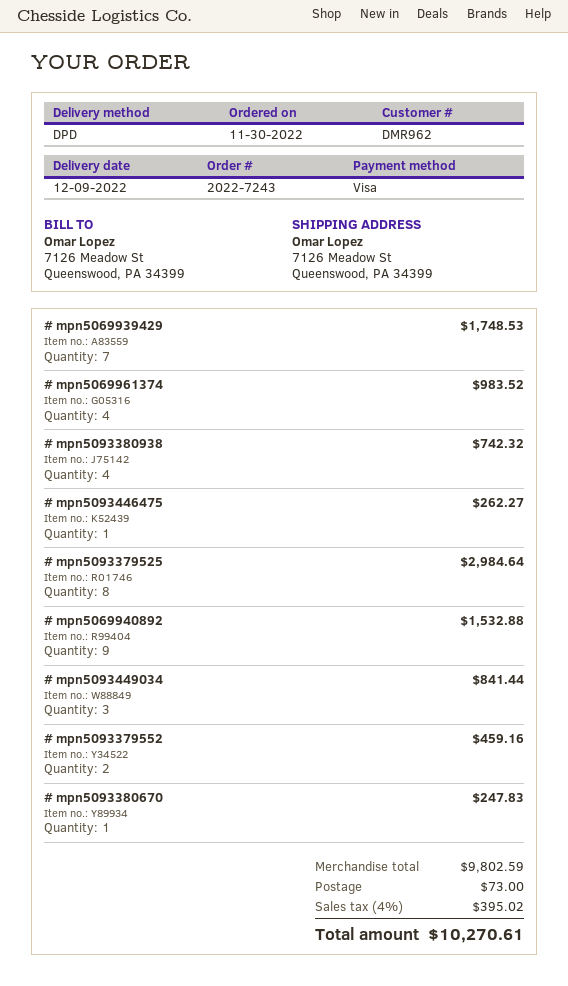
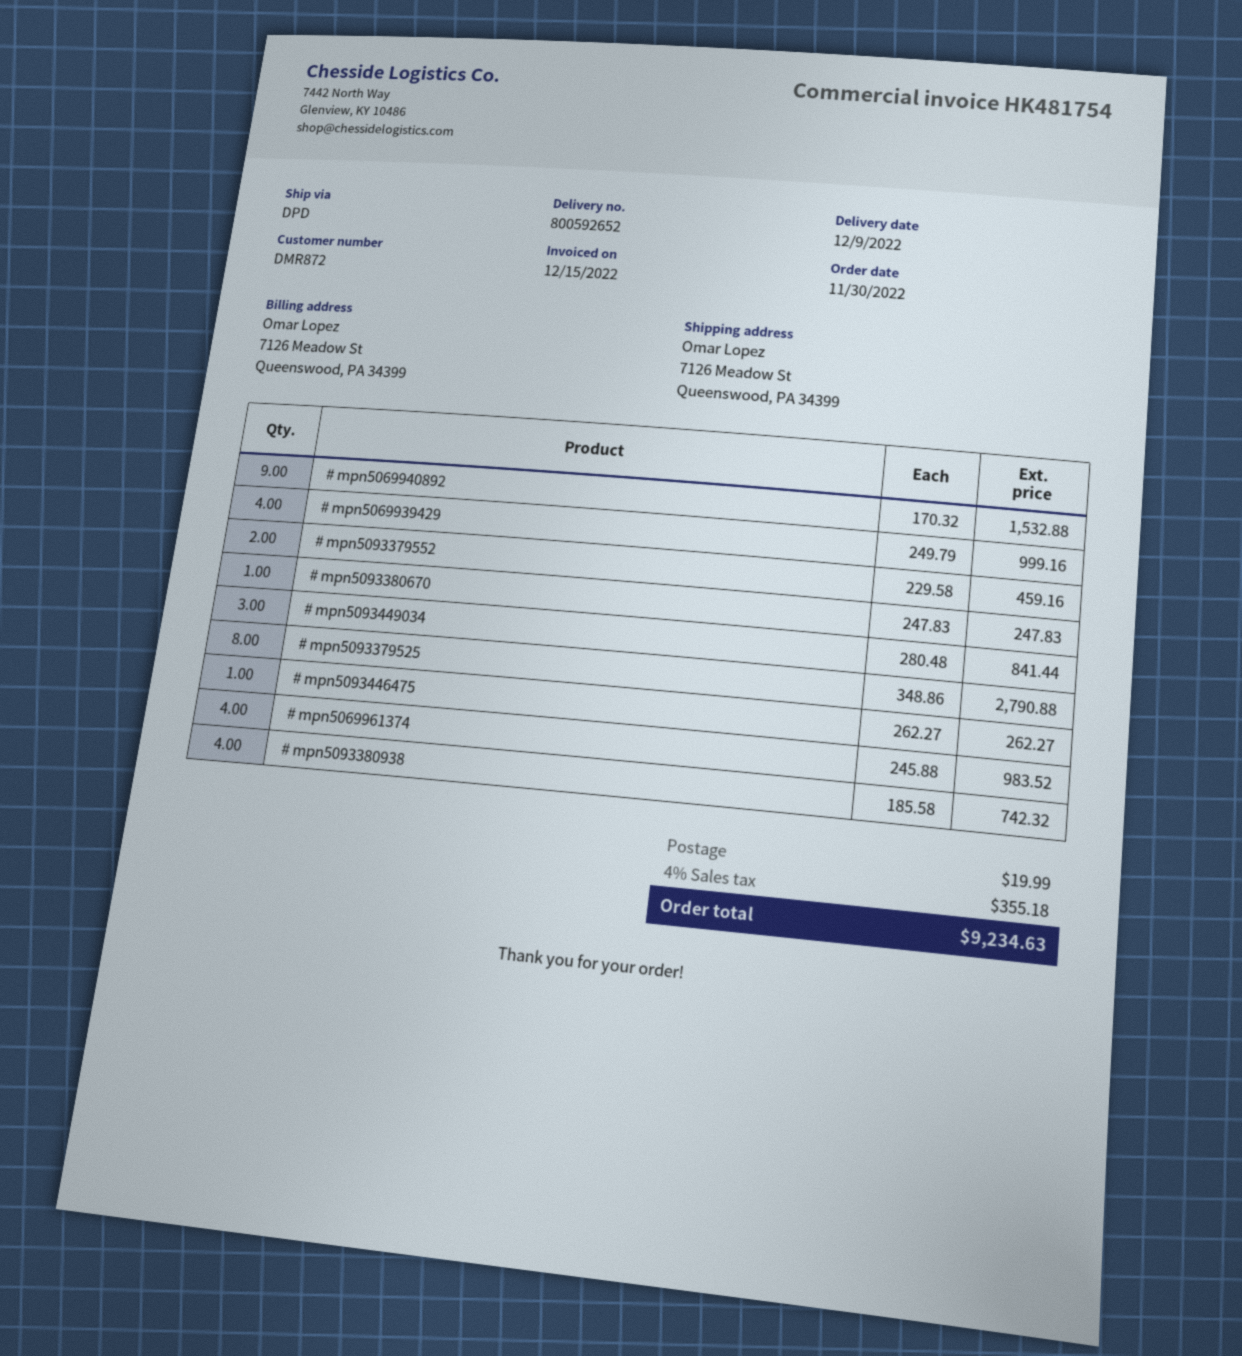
customer number: DMR962 -> DMR872
# mpn5069939429: 7 for 1748.53 -> 4 for 999.16
# mpn5093379525: 8 for 2984.64 -> 8 for 2790.88
shipping: 73.00 -> 19.99
tax: 4% = 395.02 -> 4% = 355.18
total: 10270.61 -> 9234.63

